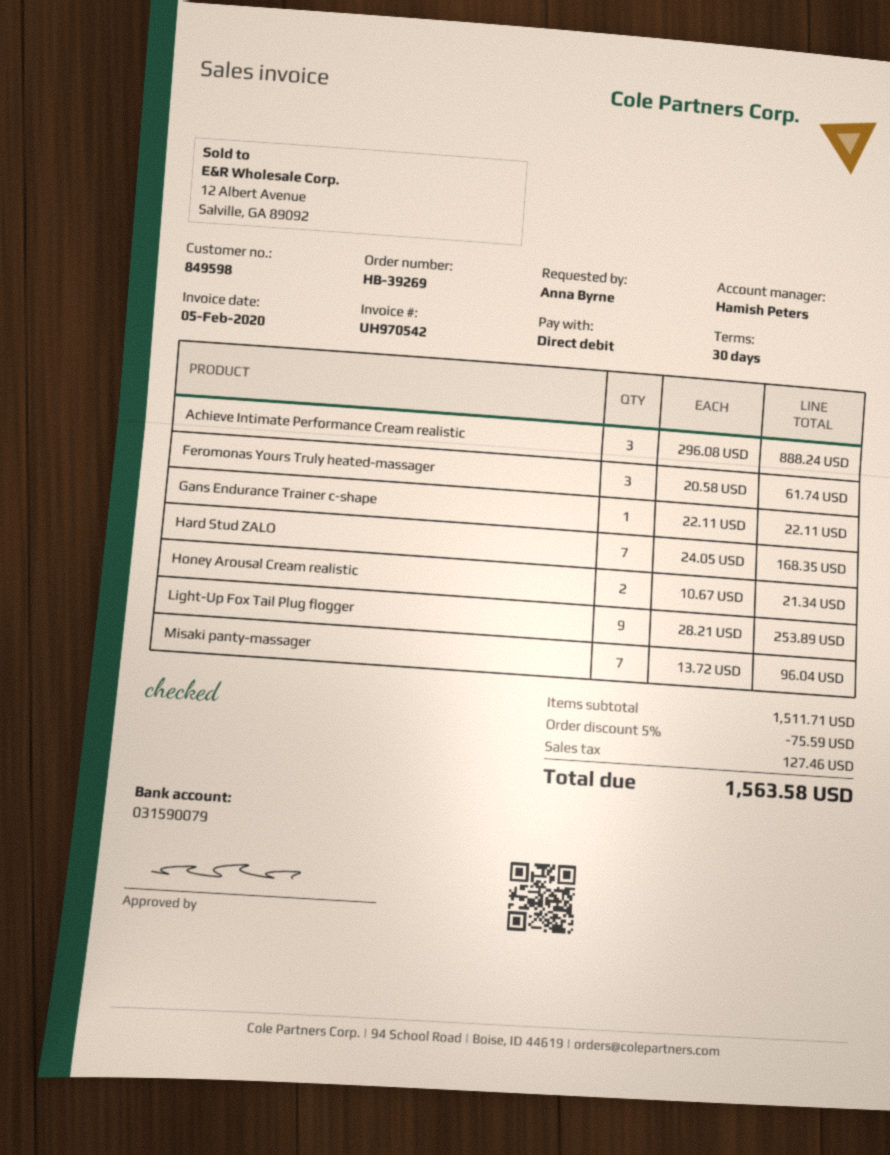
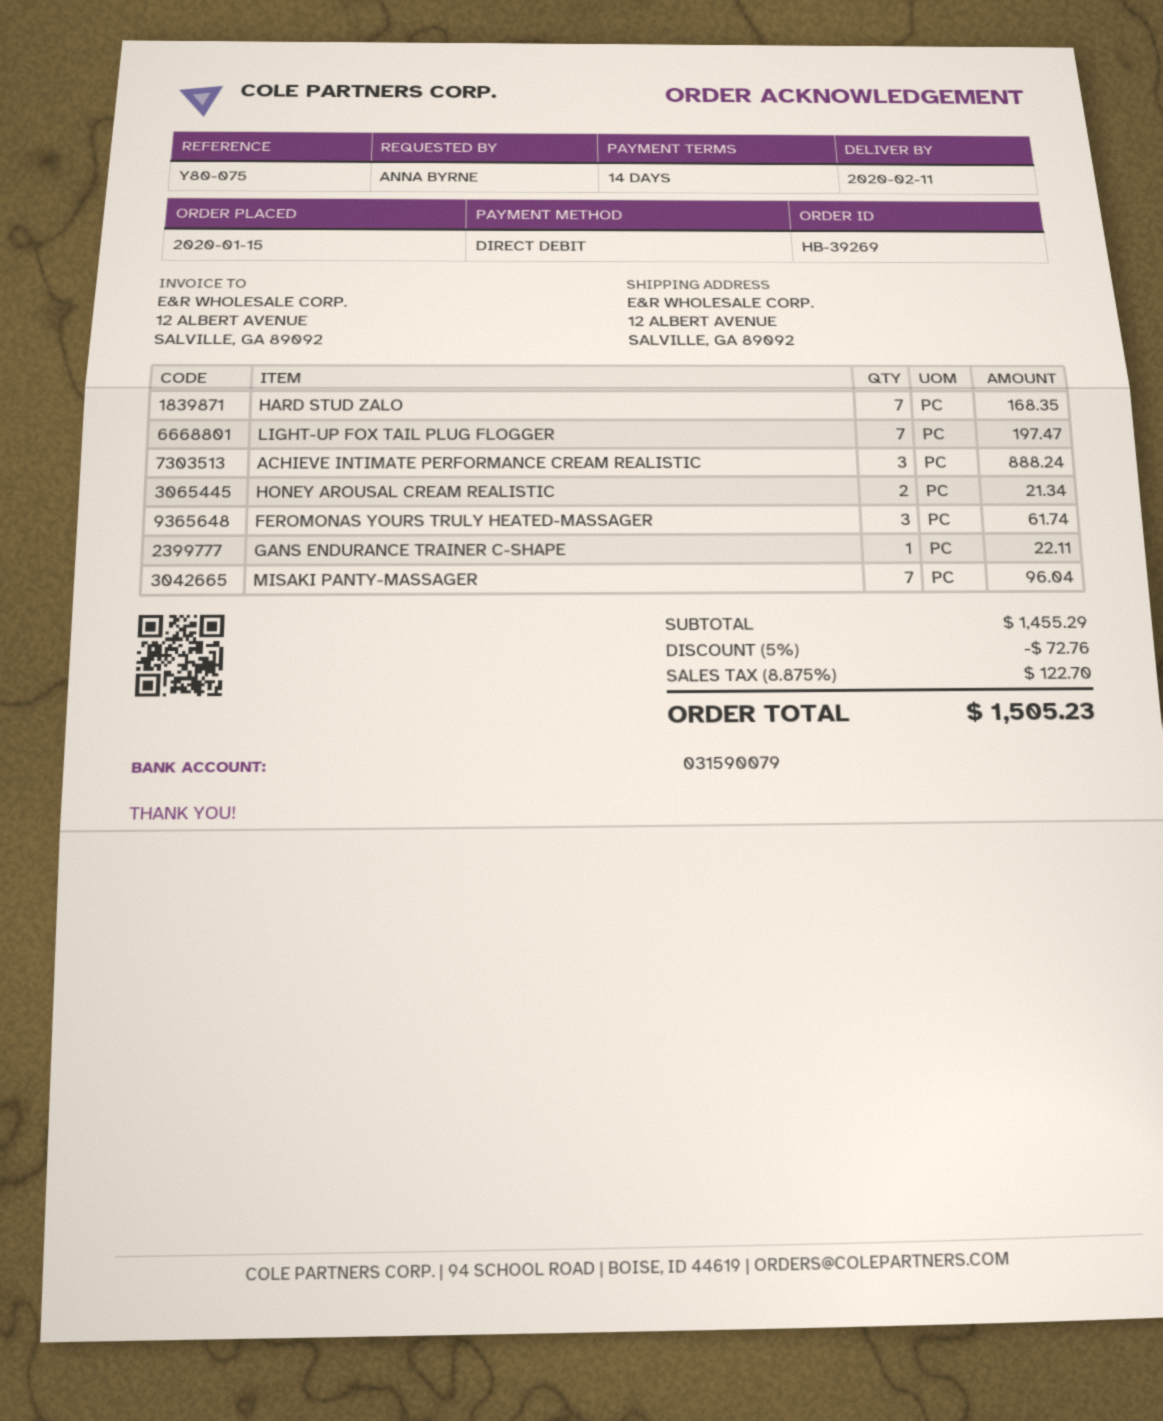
payment terms: 30 days -> 14 days
Light-Up Fox Tail Plug flogger: 9 for 253.89 -> 7 for 197.47
subtotal: 1511.71 -> 1455.29
discount: 5% = 75.59 -> 5% = 72.76
tax: 127.46 -> 122.70
total: 1563.58 -> 1505.23

